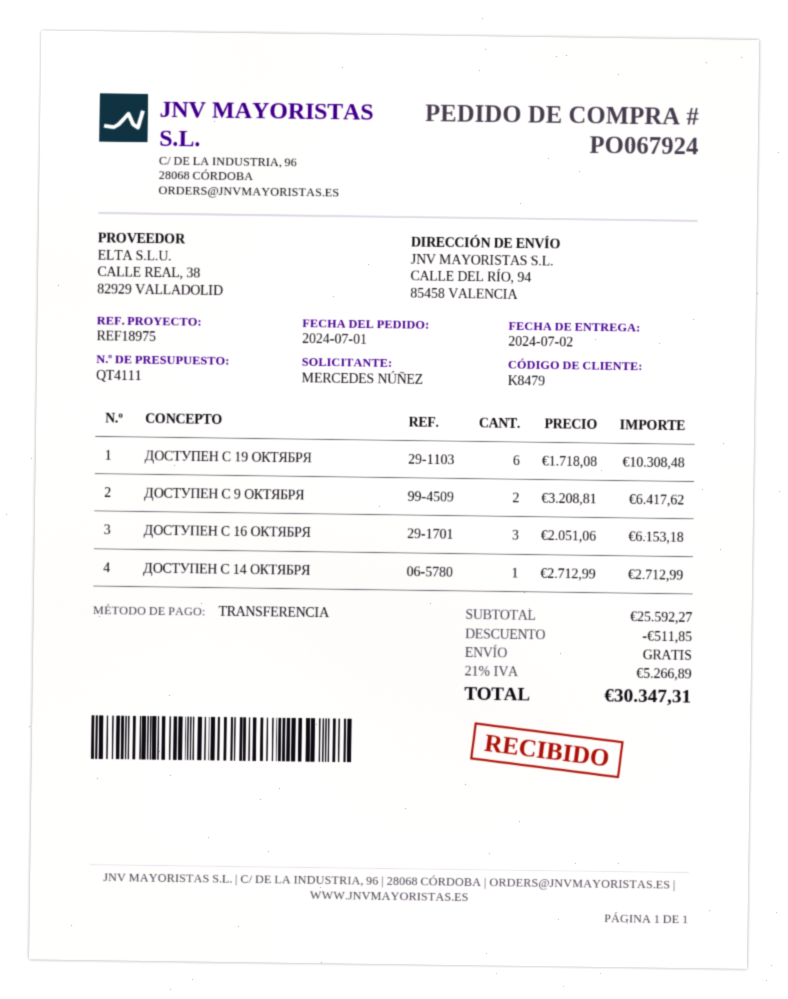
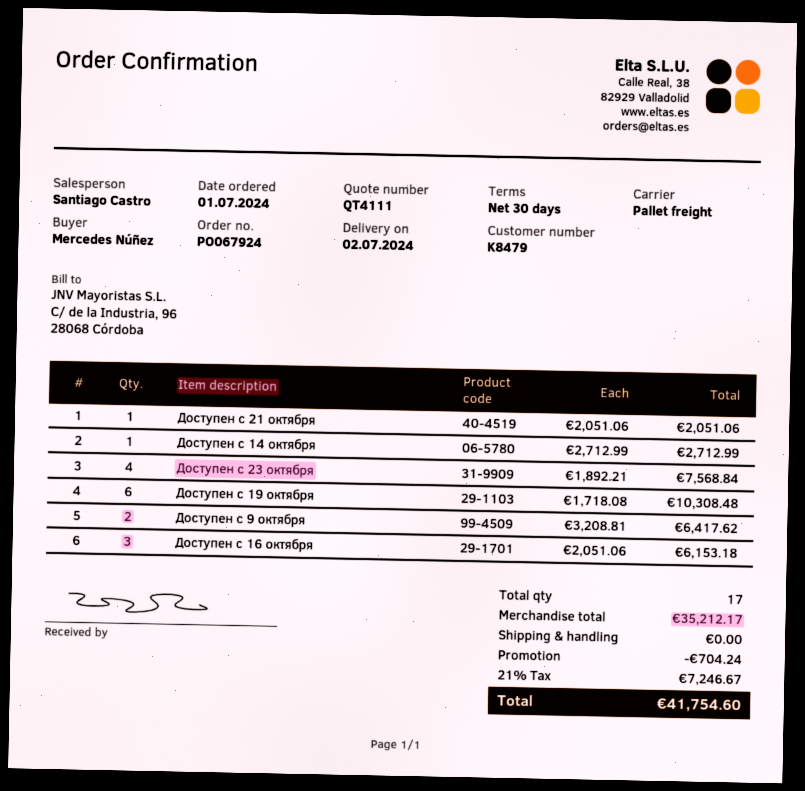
Доступен c 21 октября: none -> 1 x 2051.06 = 2051.06
Доступен c 23 октября: none -> 4 x 1892.21 = 7568.84
subtotal: 25592.27 -> 35212.17
discount: 511.85 -> 704.24
tax: 21% = 5266.89 -> 21% = 7246.67
total: 30347.31 -> 41754.60

